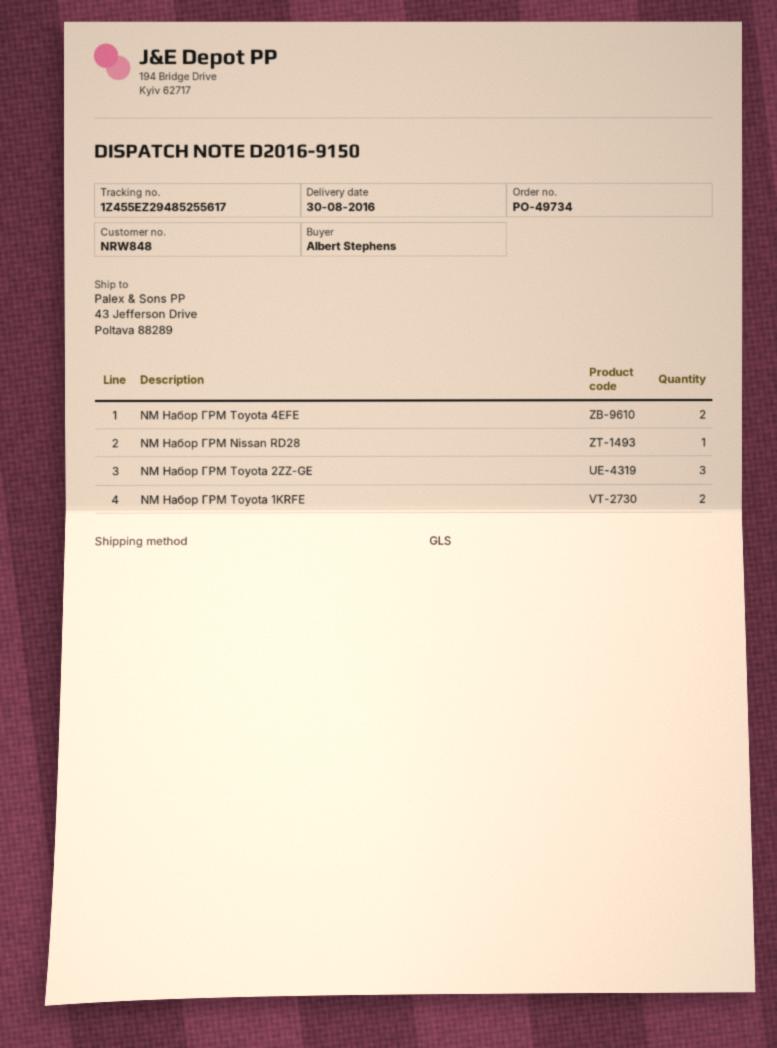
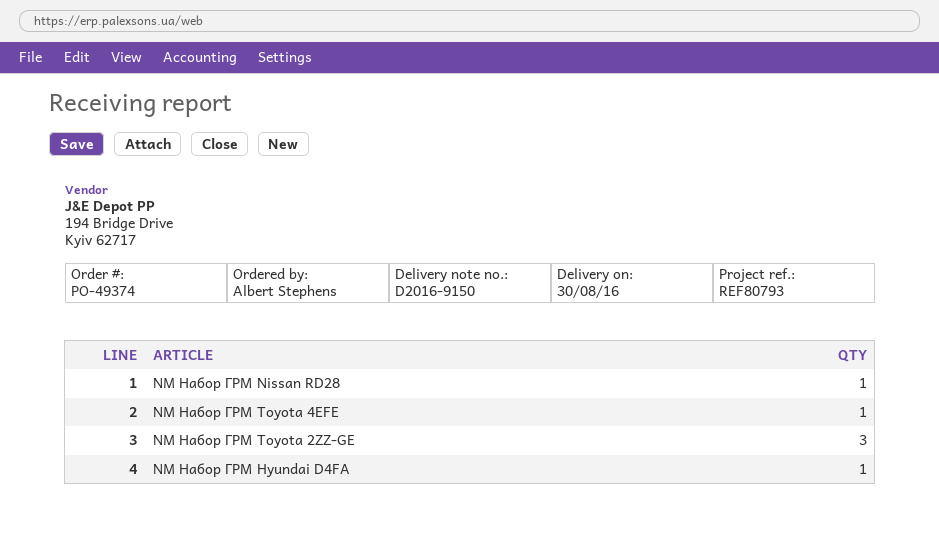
order number: PO-49734 -> PO-49374
NM Набор ГРМ Toyota 4EFE: 2 -> 1
NM Набор ГРМ Toyota 1KRFE: 2 -> none
NM Набор ГРМ Hyundai D4FA: none -> 1

